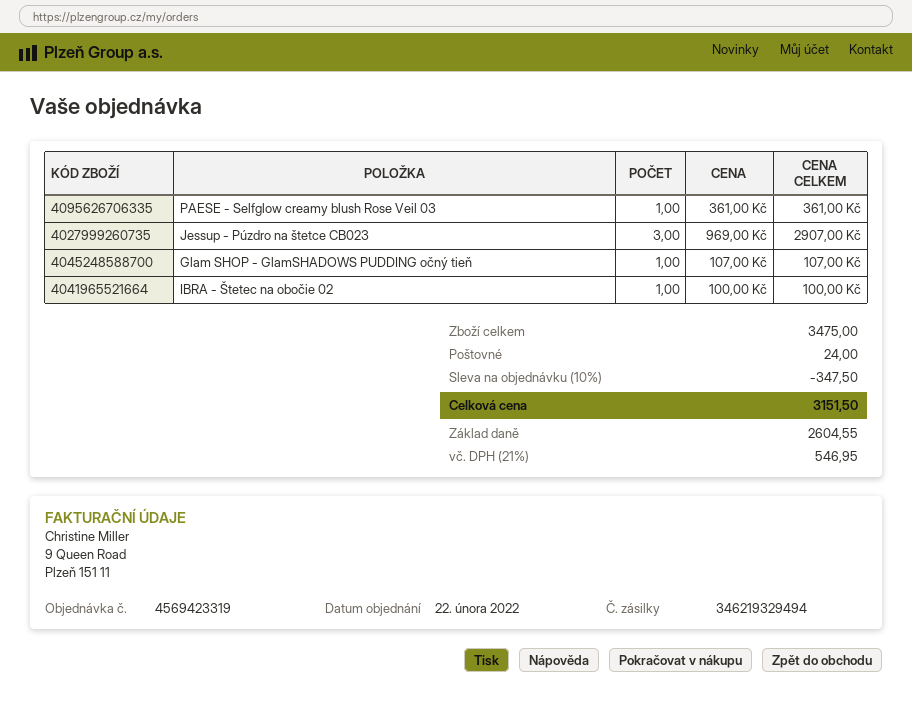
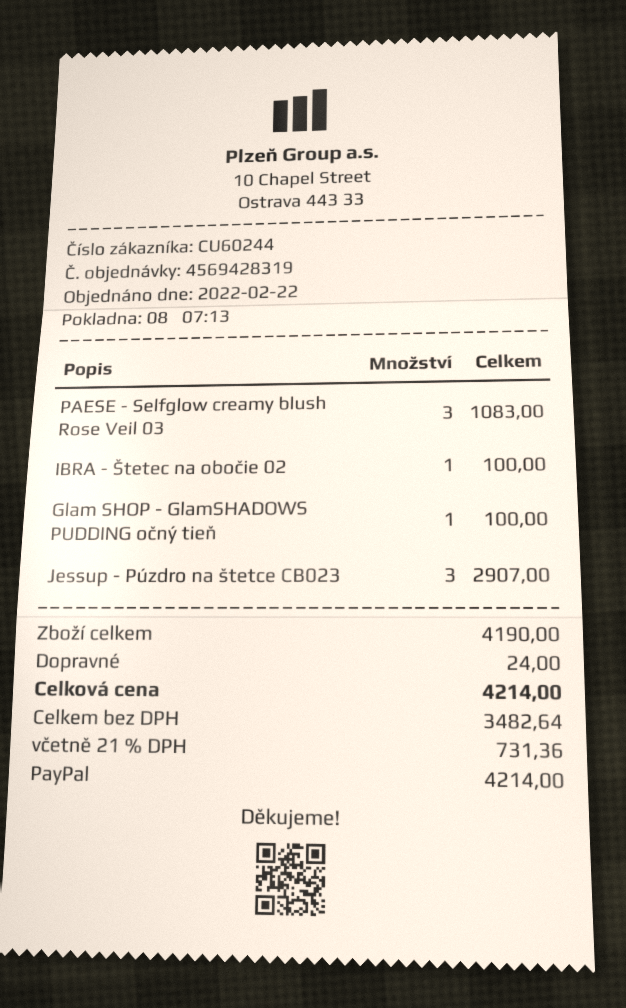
order number: 4569423319 -> 4569428319
PAESE - Selfglow creamy blush Rose Veil 03: 1 for 361.00 -> 3 for 1083.00
Glam SHOP - GlamSHADOWS PUDDING očný tieň: 1 for 107.00 -> 1 for 100.00
subtotal: 3475.00 -> 4190.00
discount: 10% = 347.50 -> none
net: 2604.55 -> 3482.64
tax: 21% = 546.95 -> 21% = 731.36
total: 3151.50 -> 4214.00

